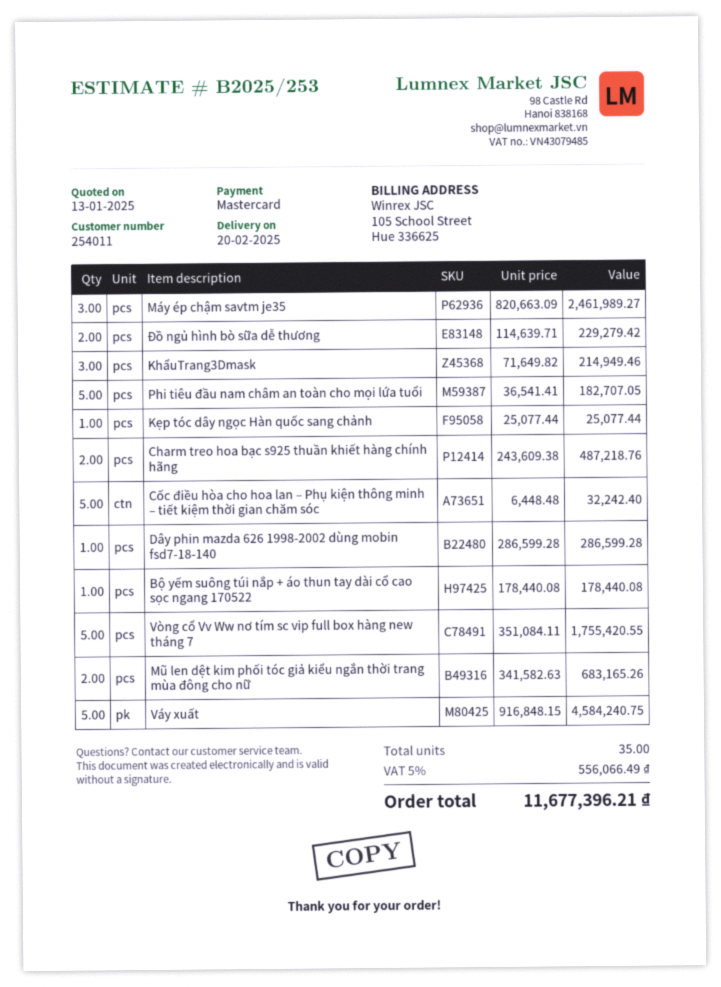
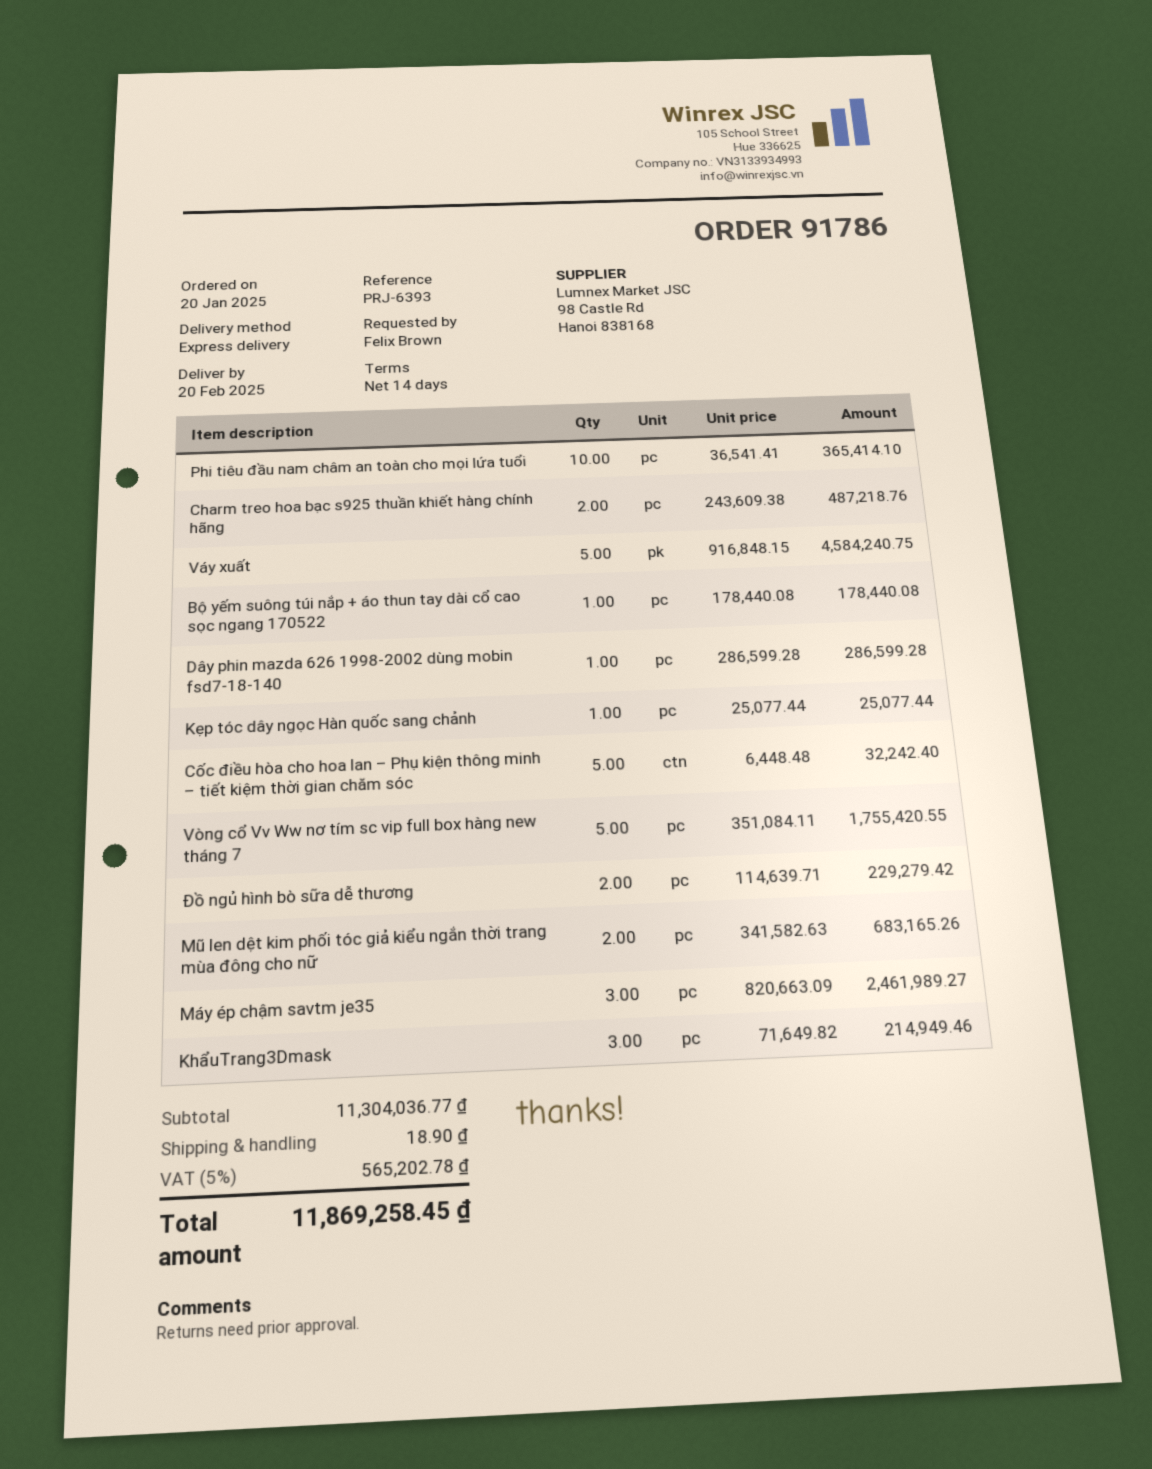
Phi tiêu đầu nam châm an toàn cho mọi lứa tuổi: 5 x 36541.41 = 182707.05 -> 10 x 36541.41 = 365414.10
shipping: none -> 18.90
tax: 5% = 556066.49 -> 5% = 565202.78
total: 11677396.21 -> 11869258.45

